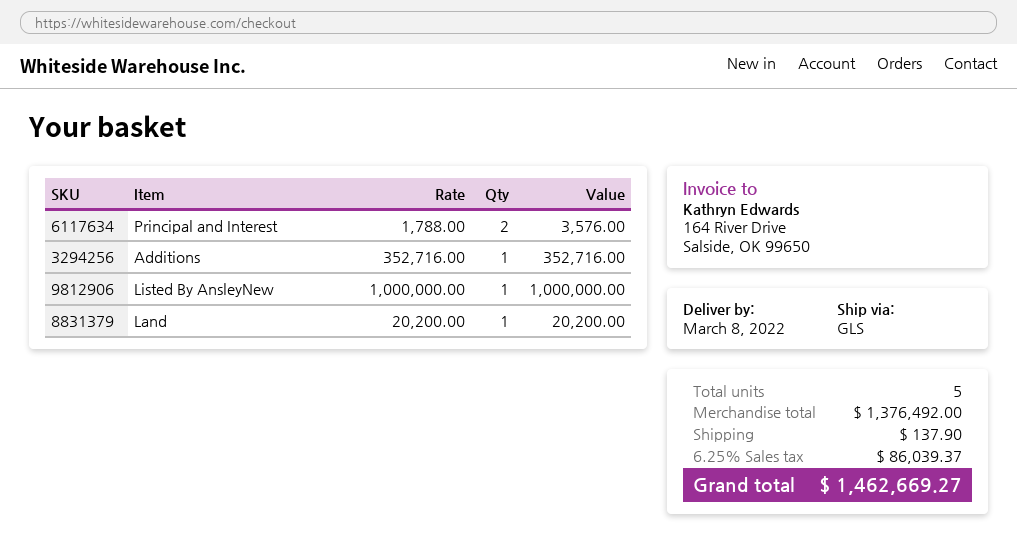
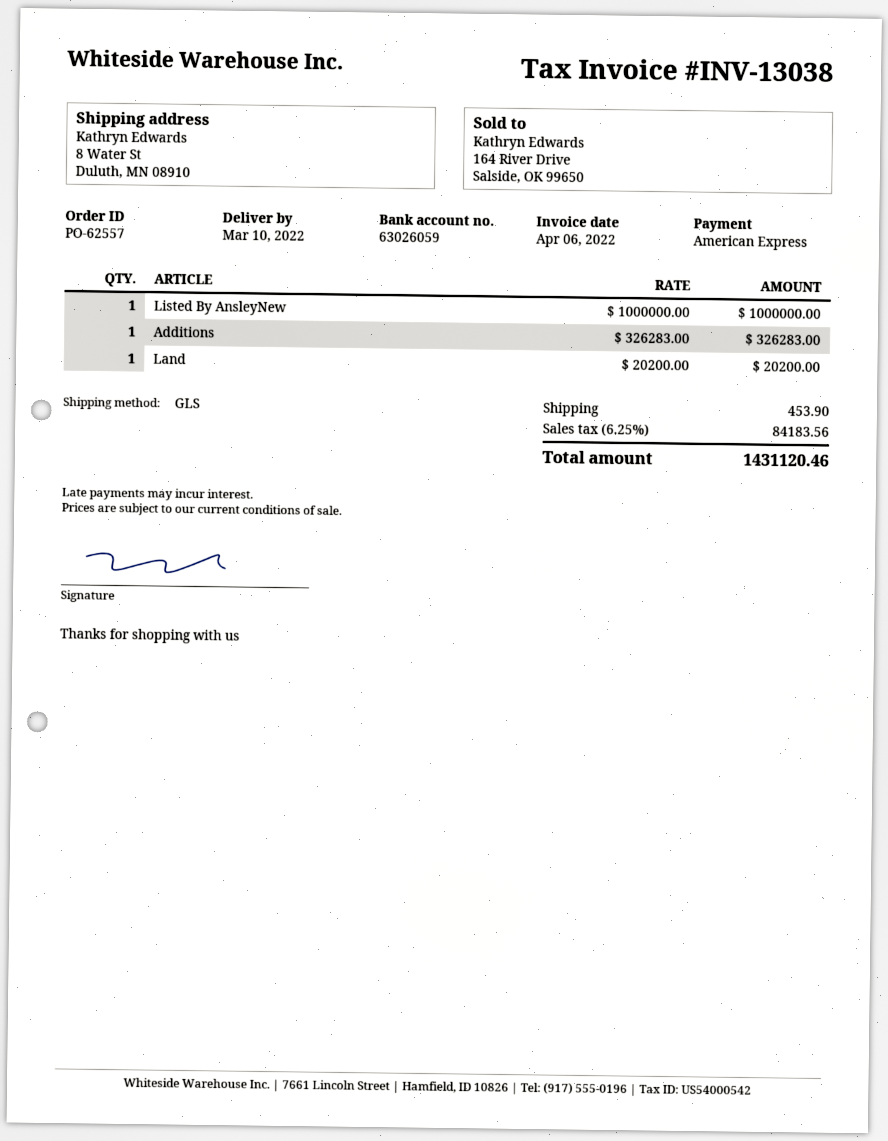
delivery date: 2022-03-08 -> 2022-03-10
Principal and Interest: 2 x 1788.00 = 3576.00 -> none
Additions: 1 x 352716.00 = 352716.00 -> 1 x 326283.00 = 326283.00
shipping: 137.90 -> 453.90
tax: 6.25% = 86039.37 -> 6.25% = 84183.56
total: 1462669.27 -> 1431120.46

